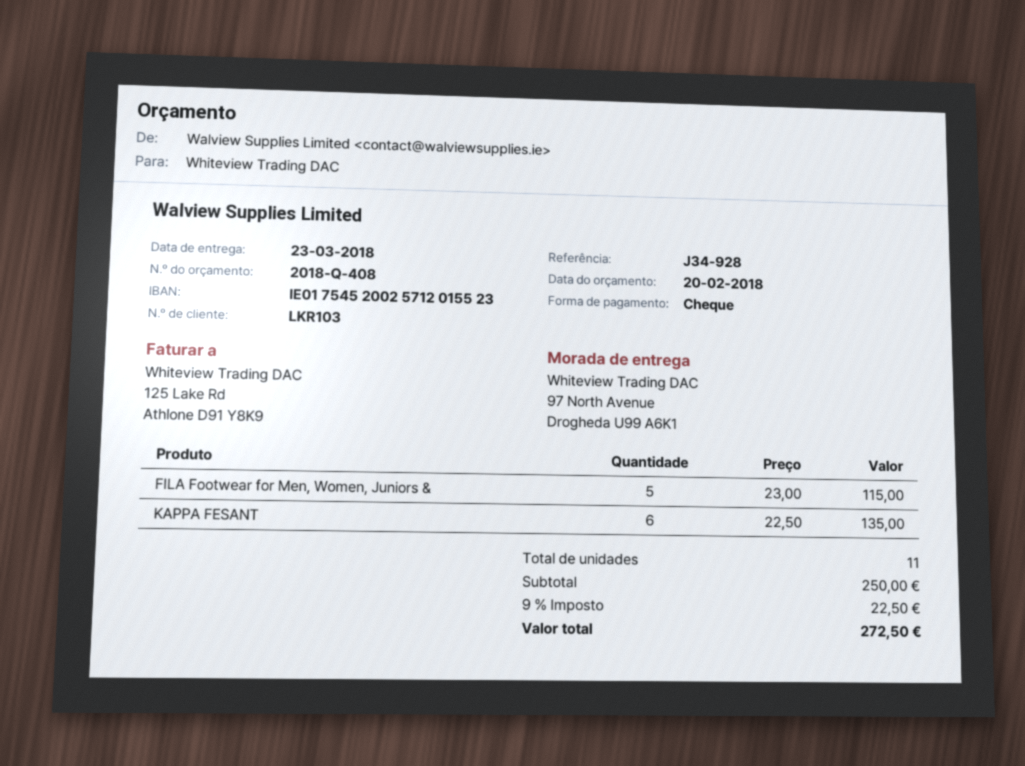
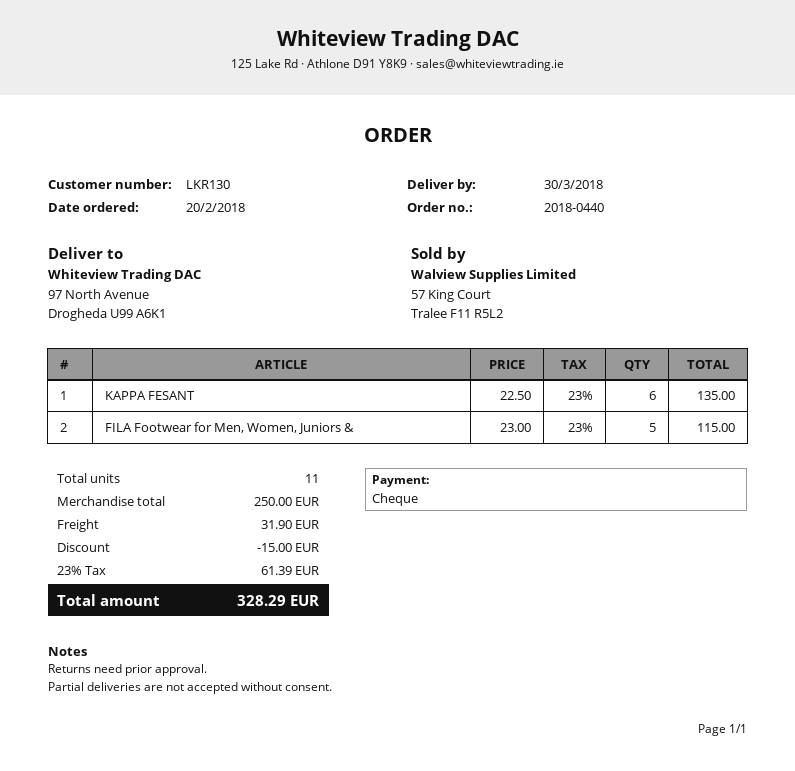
delivery date: 2018-03-23 -> 2018-03-30
customer number: LKR103 -> LKR130
discount: none -> 15.00
shipping: none -> 31.90
tax: 9% = 22.50 -> 23% = 61.39
total: 272.50 -> 328.29

